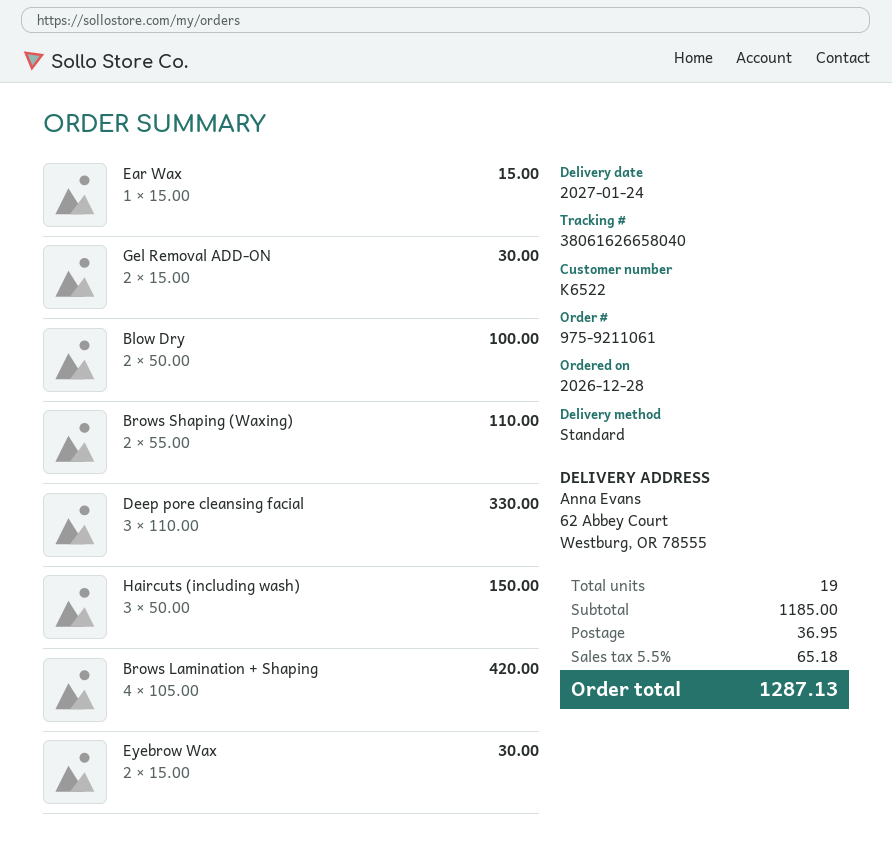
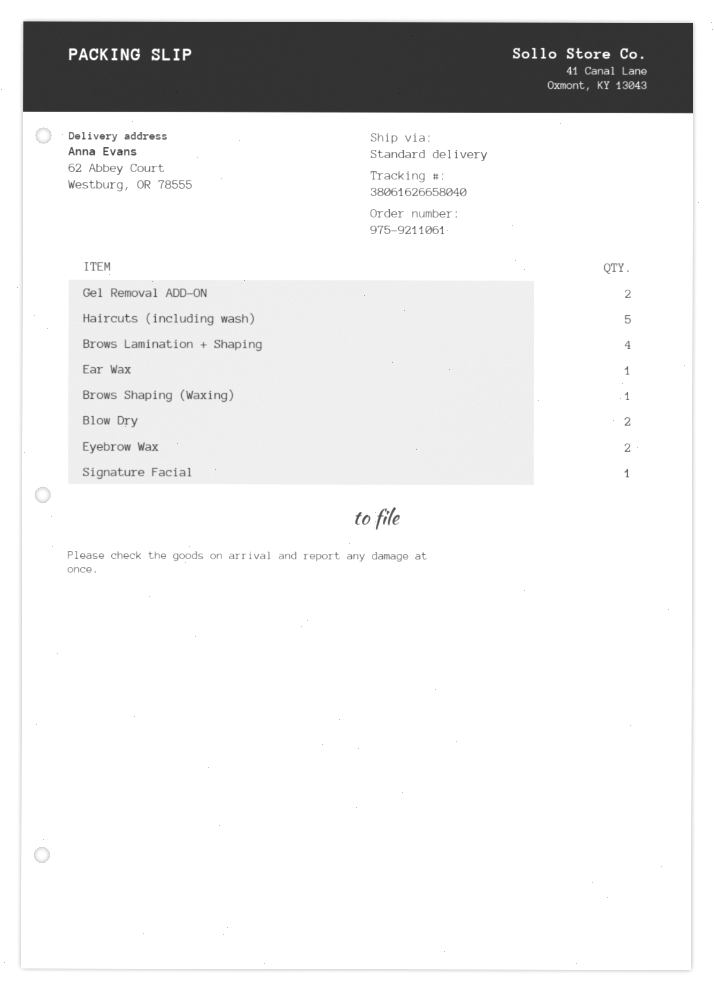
Brows Shaping (Waxing): 2 -> 1
Deep pore cleansing facial: 3 -> none
Haircuts (including wash): 3 -> 5
Signature Facial: none -> 1

